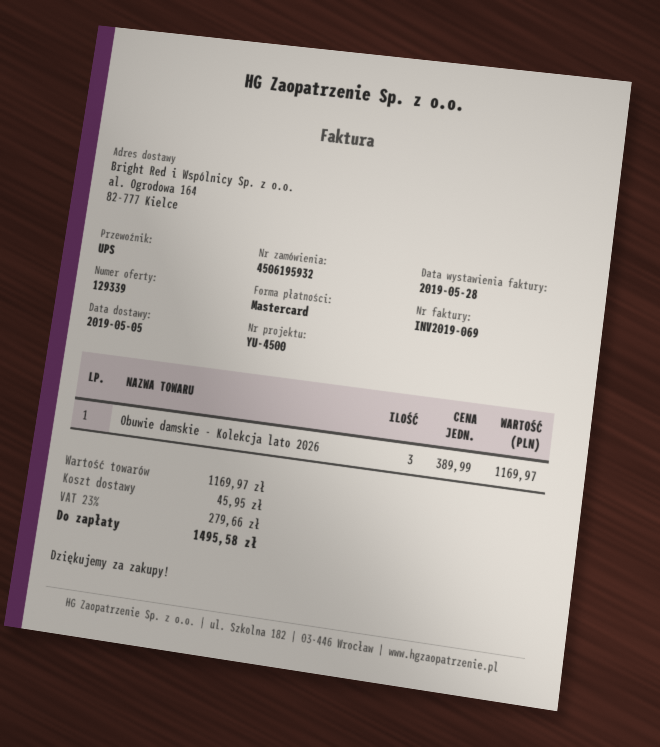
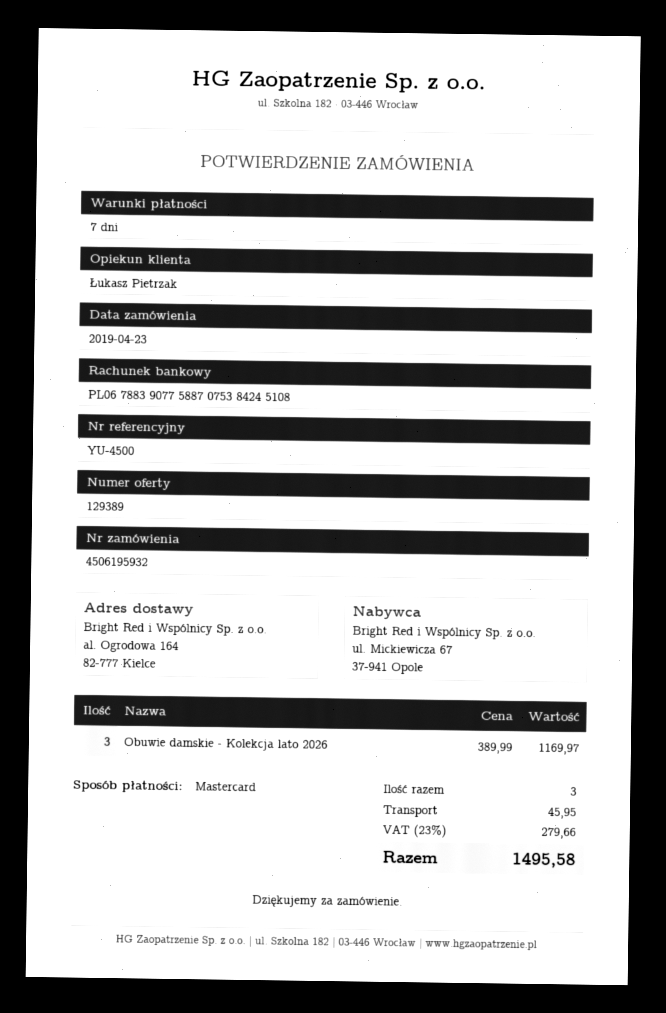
quote number: 129339 -> 129389

